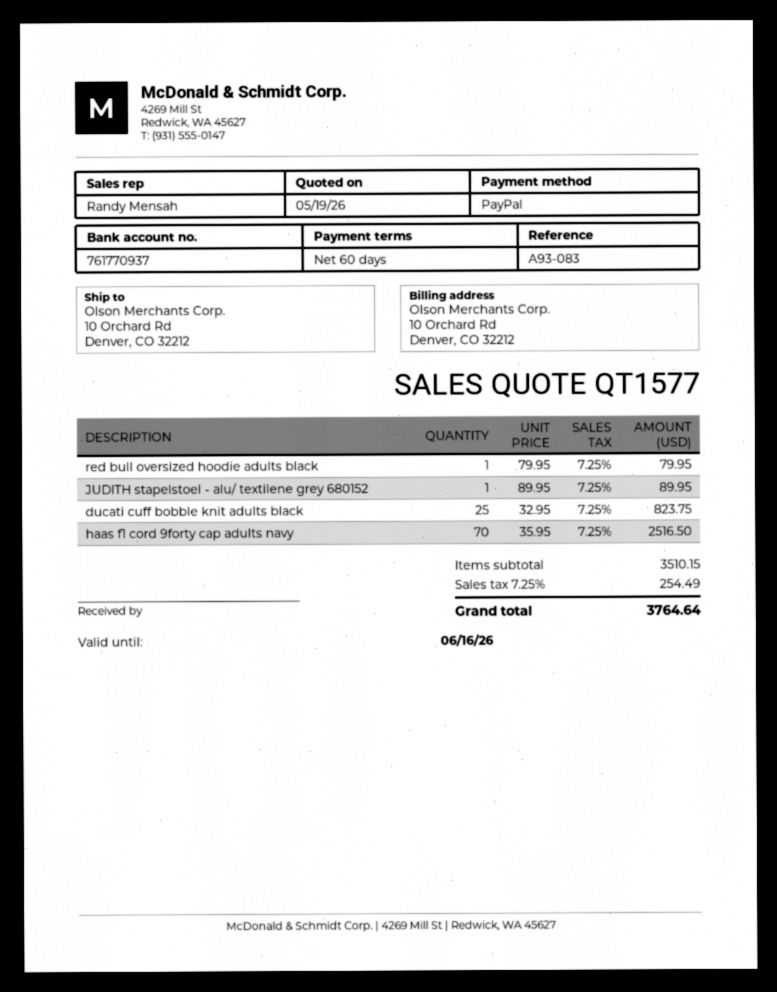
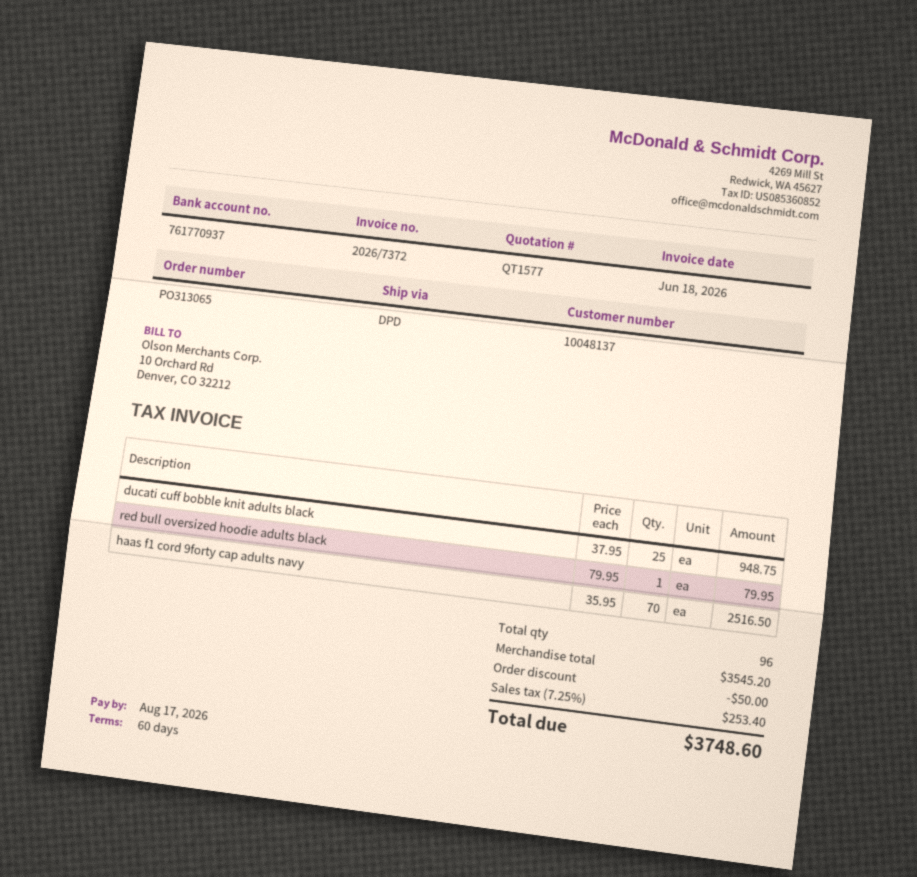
JUDITH stapelstoel - alu/ textilene grey 680152: 1 x 89.95 = 89.95 -> none
ducati cuff bobble knit adults black: 25 x 32.95 = 823.75 -> 25 x 37.95 = 948.75
subtotal: 3510.15 -> 3545.20
discount: none -> 50.00
tax: 7.25% = 254.49 -> 7.25% = 253.40
total: 3764.64 -> 3748.60

